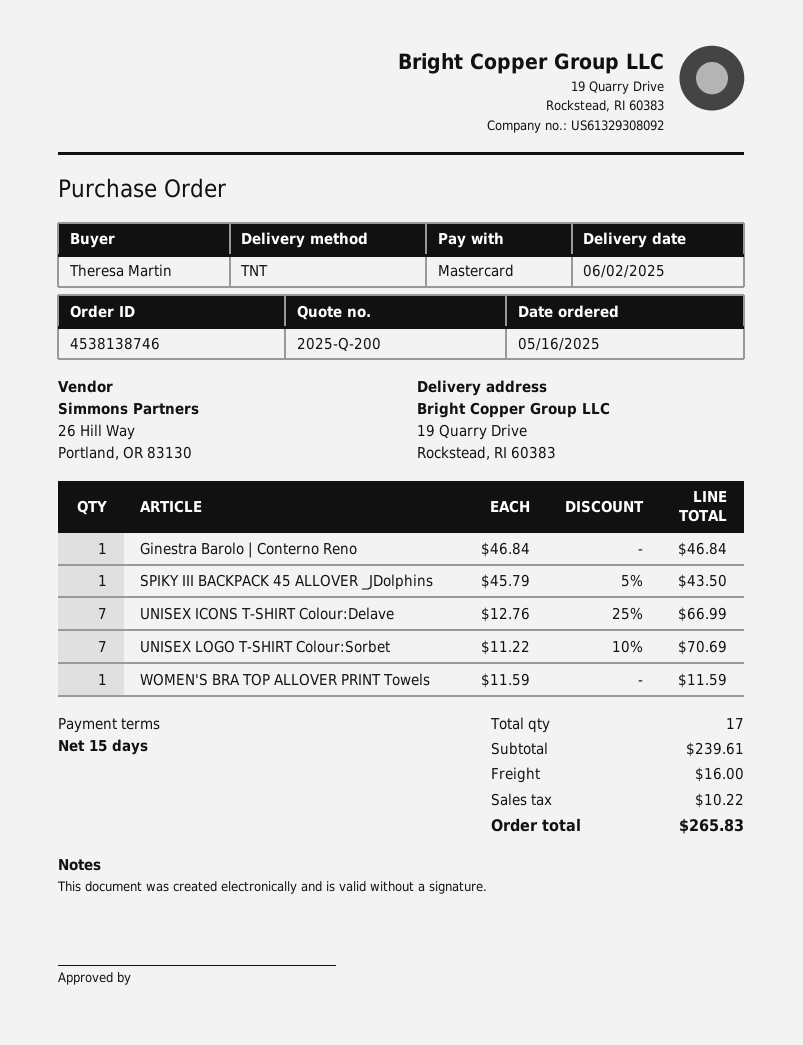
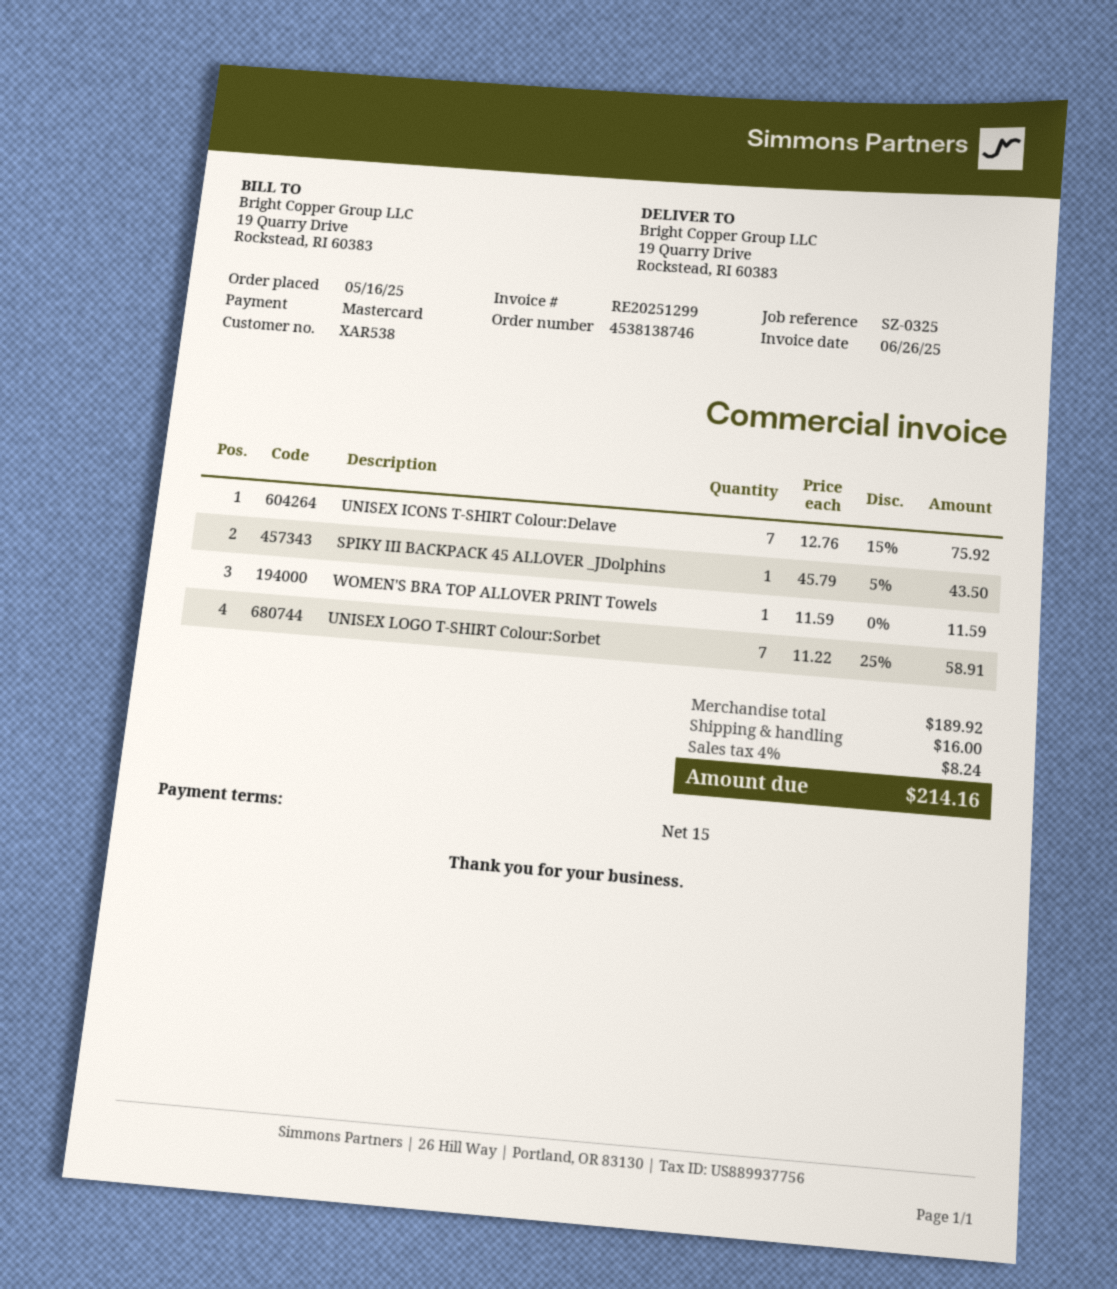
Ginestra Barolo | Conterno Reno: 1 x 46.84 = 46.84 -> none
UNISEX ICONS T-SHIRT Colour:Delave: 7 x 12.76 - 25% = 66.99 -> 7 x 12.76 - 15% = 75.92
UNISEX LOGO T-SHIRT Colour:Sorbet: 7 x 11.22 - 10% = 70.69 -> 7 x 11.22 - 25% = 58.91
subtotal: 239.61 -> 189.92
tax: 10.22 -> 8.24
total: 265.83 -> 214.16

